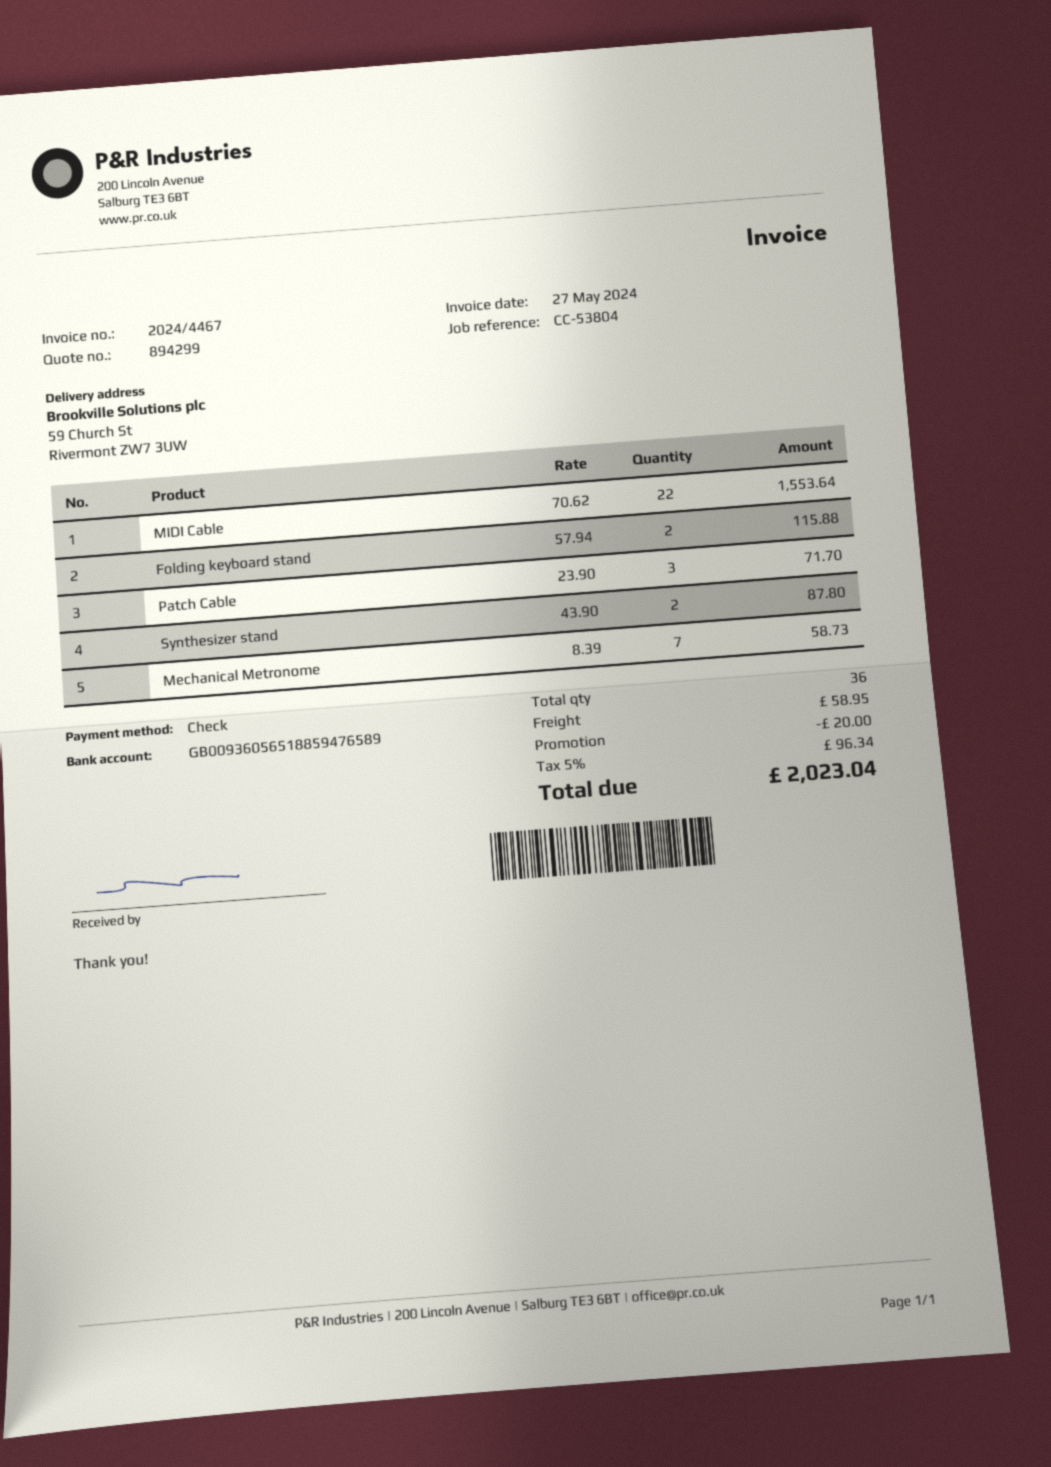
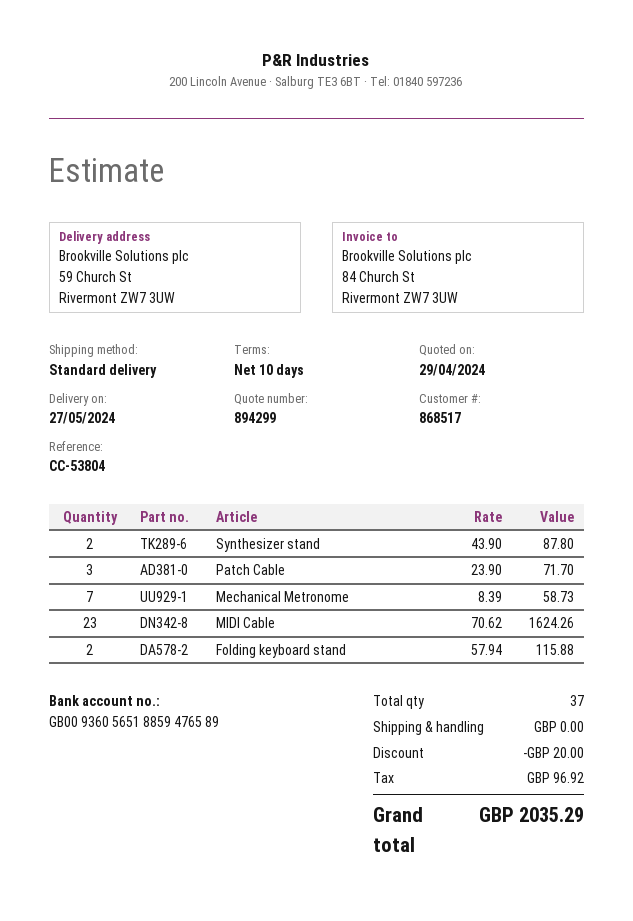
MIDI Cable: 22 x 70.62 = 1553.64 -> 23 x 70.62 = 1624.26
total quantity: 36 -> 37
shipping: 58.95 -> 0.00
tax: 96.34 -> 96.92
total: 2023.04 -> 2035.29

